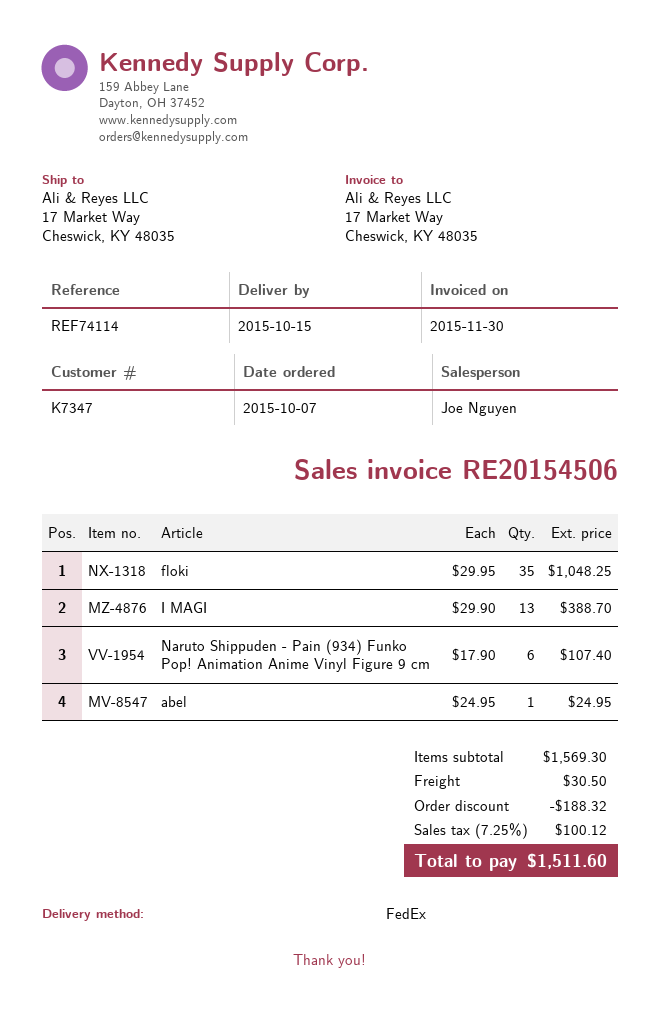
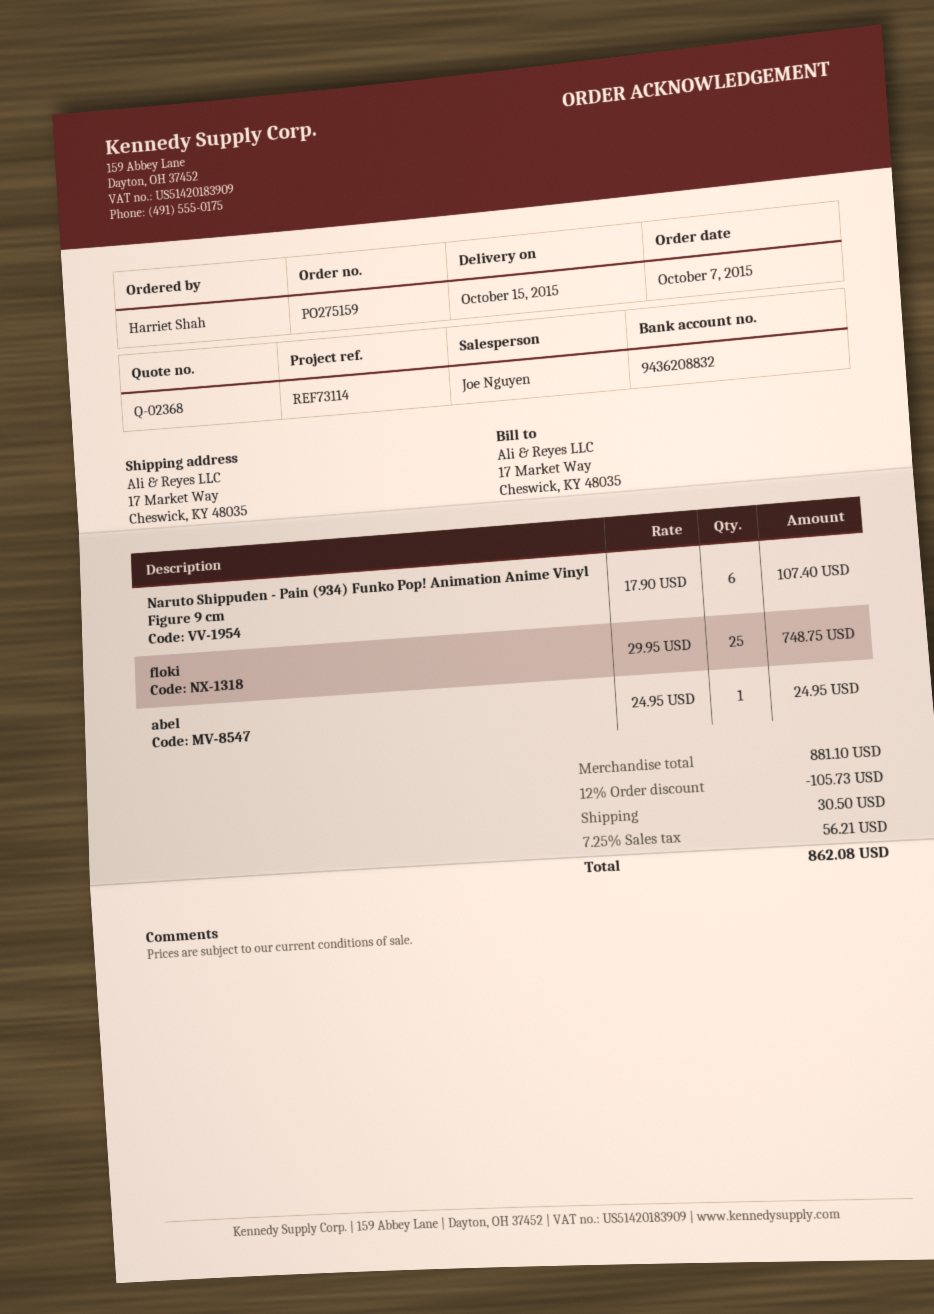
reference: REF74114 -> REF73114
floki: 35 x 29.95 = 1048.25 -> 25 x 29.95 = 748.75
I MAGI: 13 x 29.90 = 388.70 -> none
subtotal: 1569.30 -> 881.10
discount: 188.32 -> 105.73
tax: 7.25% = 100.12 -> 7.25% = 56.21
total: 1511.60 -> 862.08

